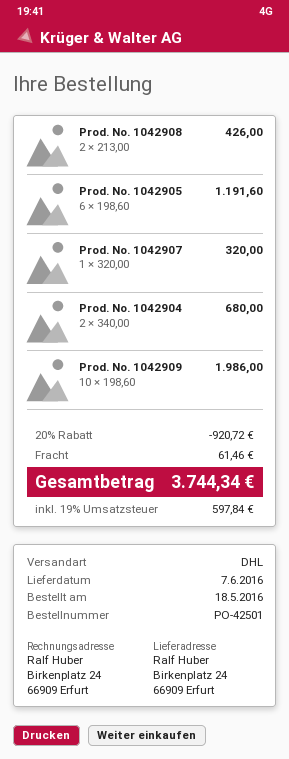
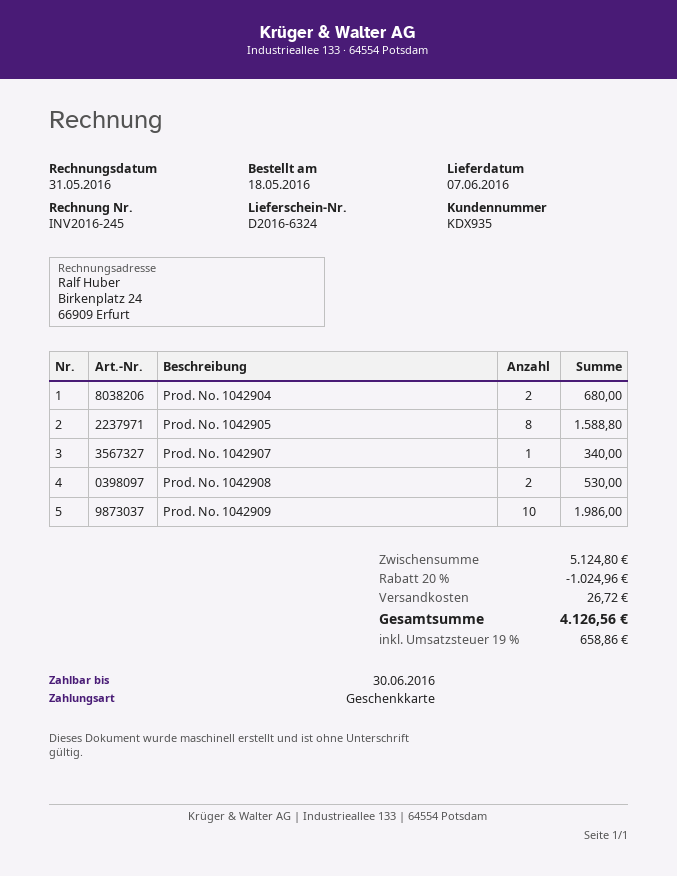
Prod. No. 1042908: 2 for 426.00 -> 2 for 530.00
Prod. No. 1042905: 6 for 1191.60 -> 8 for 1588.80
Prod. No. 1042907: 1 for 320.00 -> 1 for 340.00
discount: 20% = 920.72 -> 20% = 1024.96
shipping: 61.46 -> 26.72
tax: 19% = 597.84 -> 19% = 658.86
total: 3744.34 -> 4126.56

